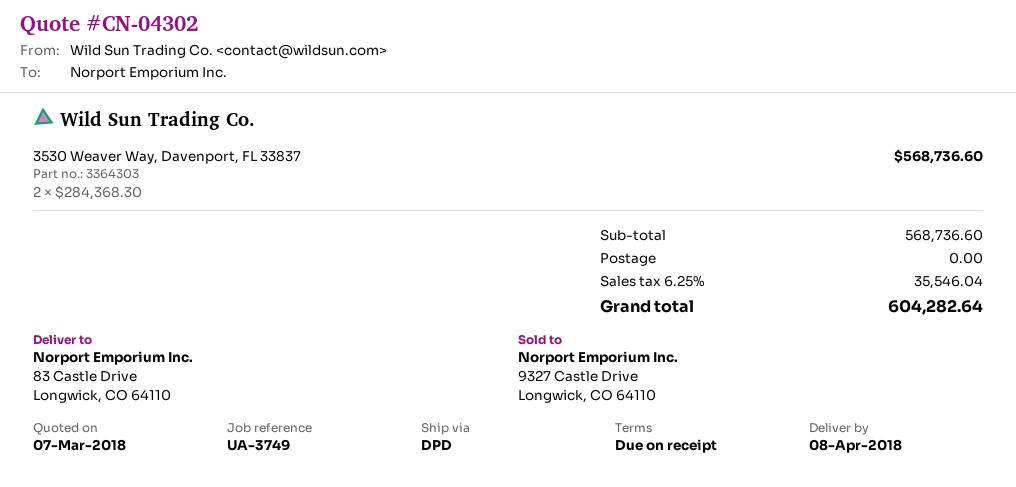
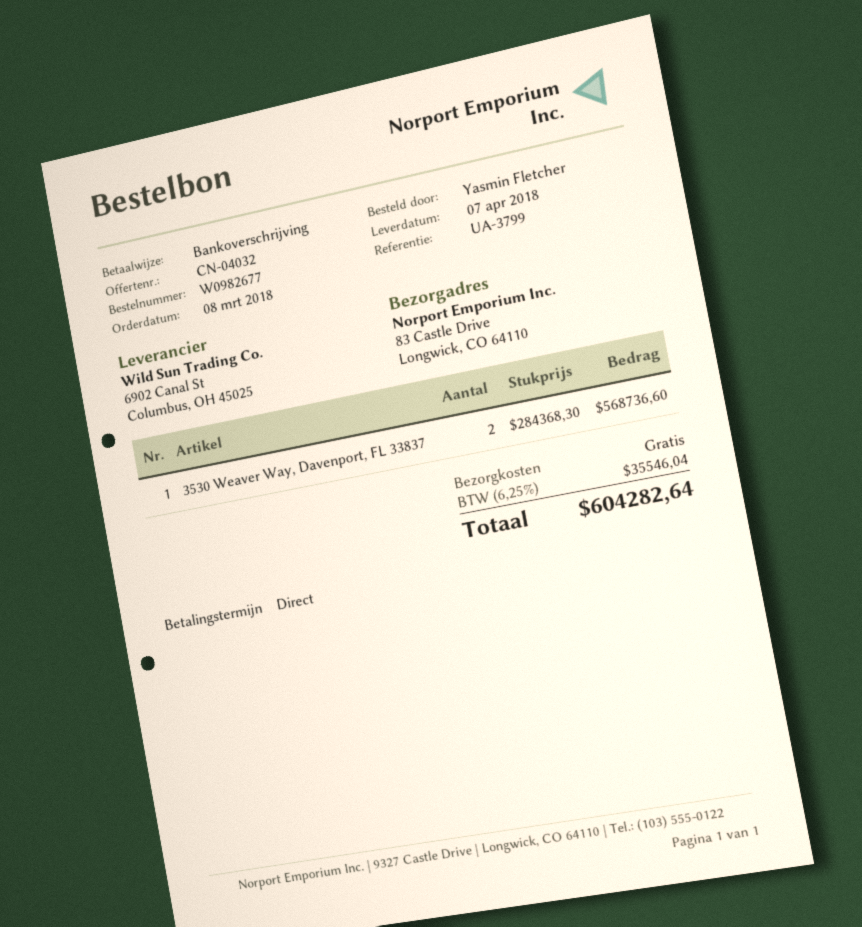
quote number: CN-04302 -> CN-04032
delivery date: 2018-04-08 -> 2018-04-07
reference: UA-3749 -> UA-3799

